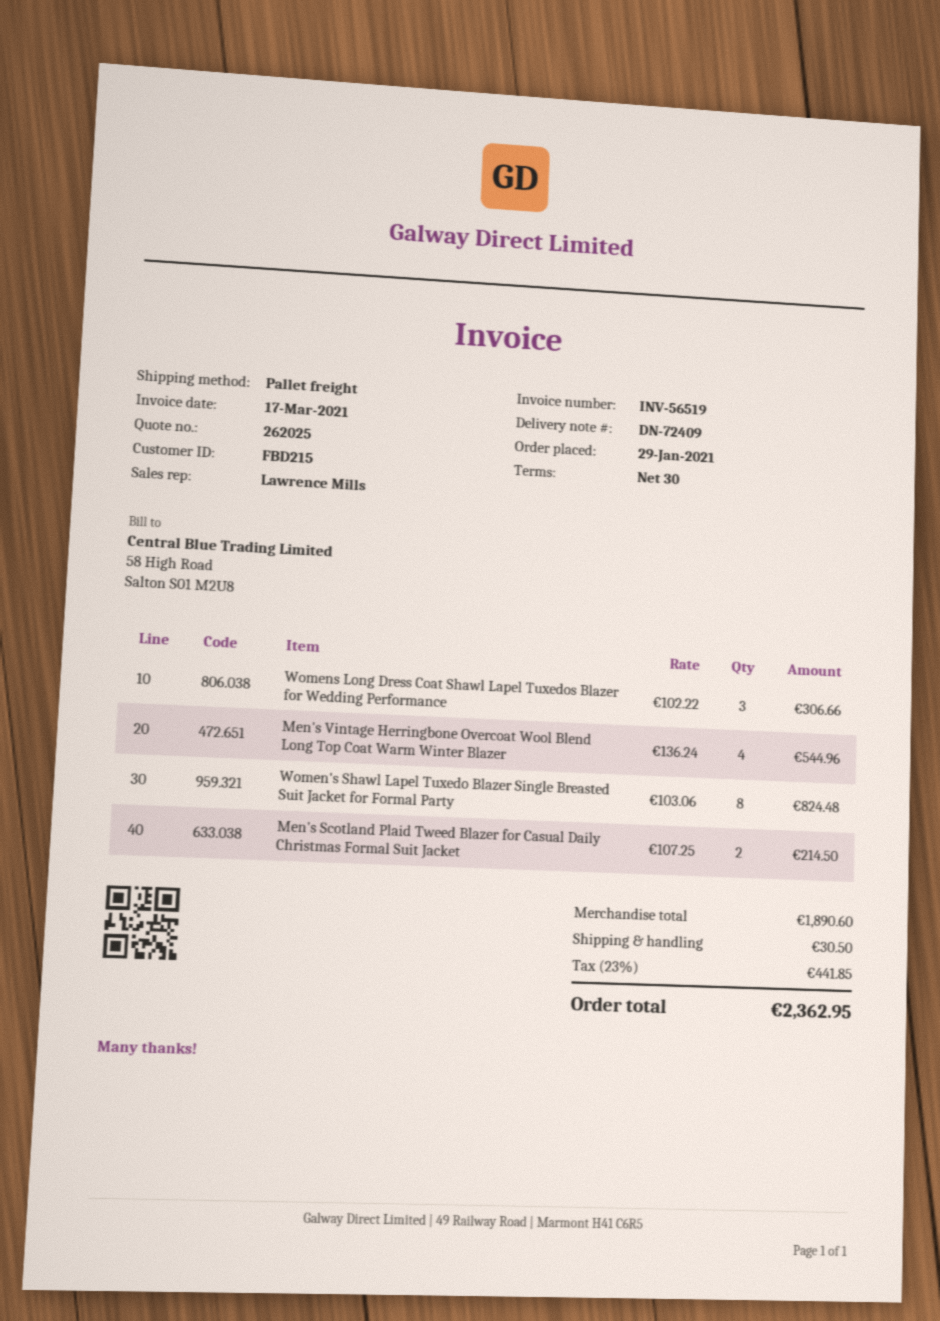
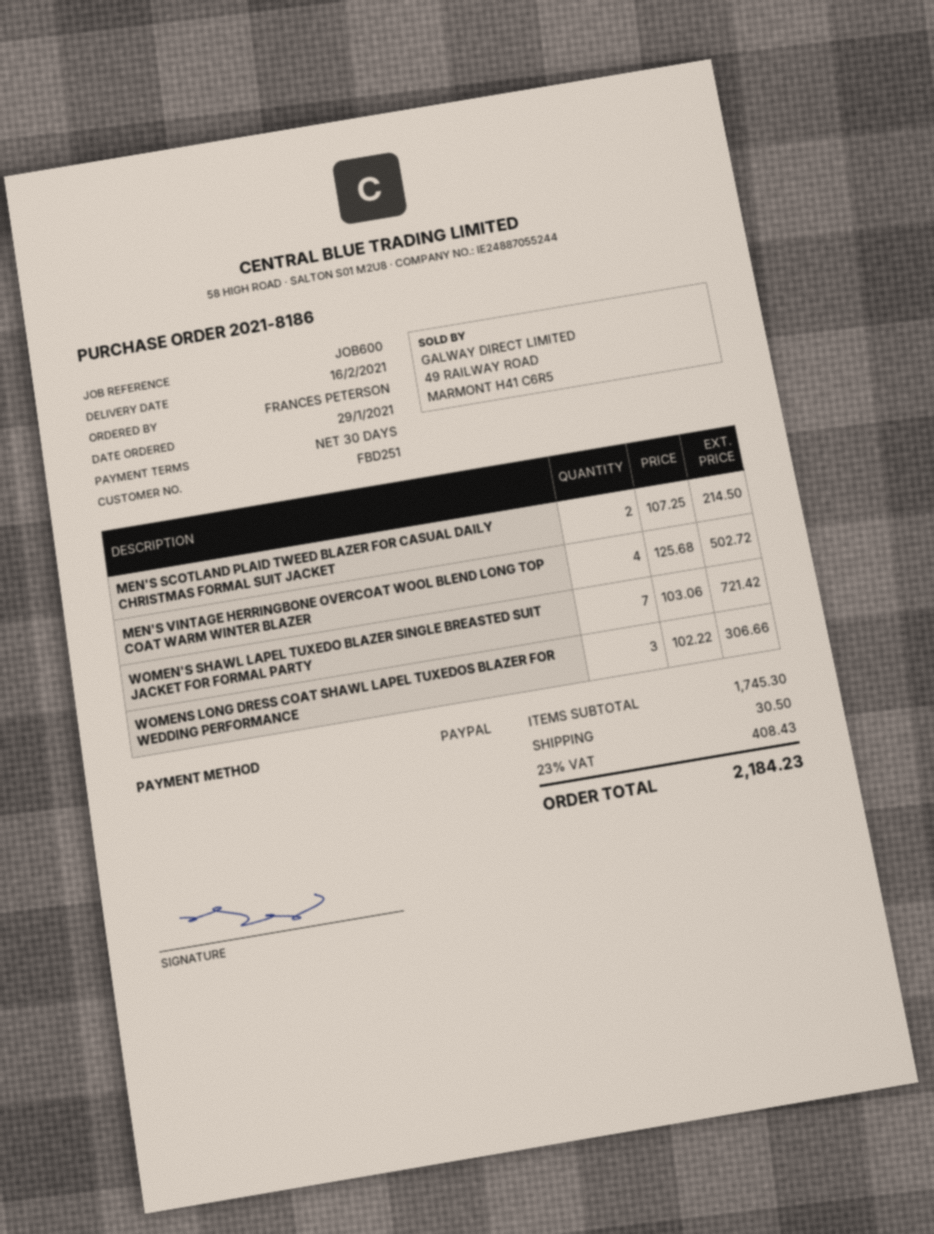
customer number: FBD215 -> FBD251
Men's Vintage Herringbone Overcoat Wool Blend Long Top Coat Warm Winter Blazer: 4 x 136.24 = 544.96 -> 4 x 125.68 = 502.72
Women's Shawl Lapel Tuxedo Blazer Single Breasted Suit Jacket for Formal Party: 8 x 103.06 = 824.48 -> 7 x 103.06 = 721.42
subtotal: 1890.60 -> 1745.30
tax: 23% = 441.85 -> 23% = 408.43
total: 2362.95 -> 2184.23

